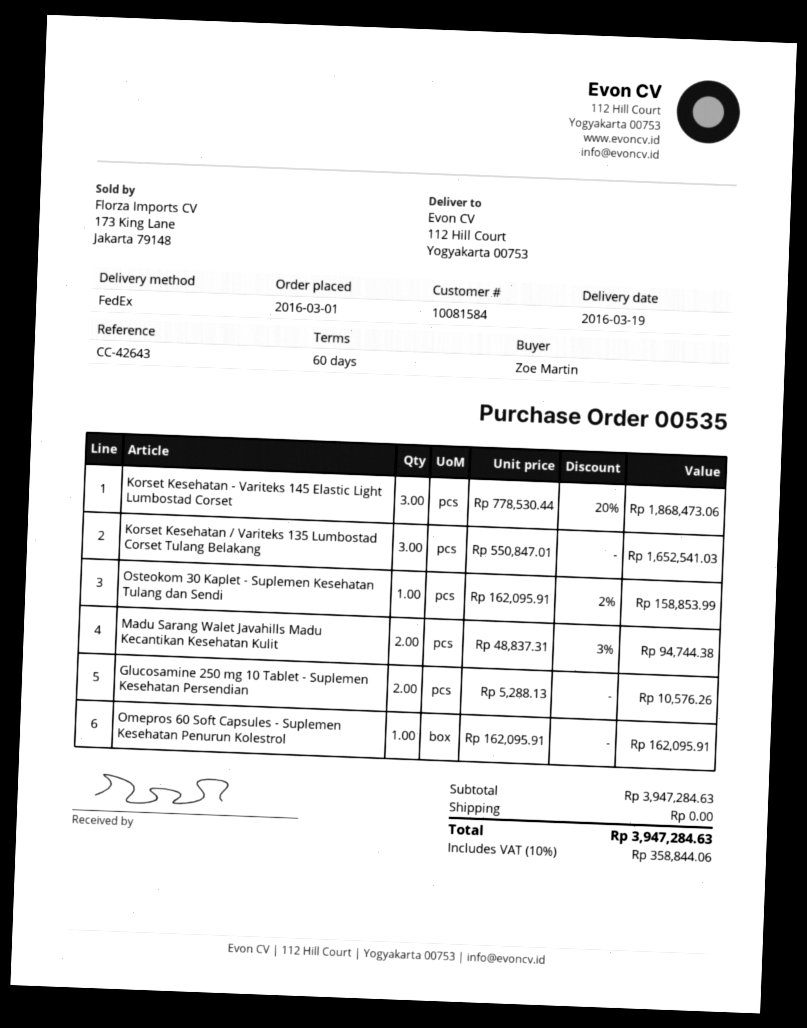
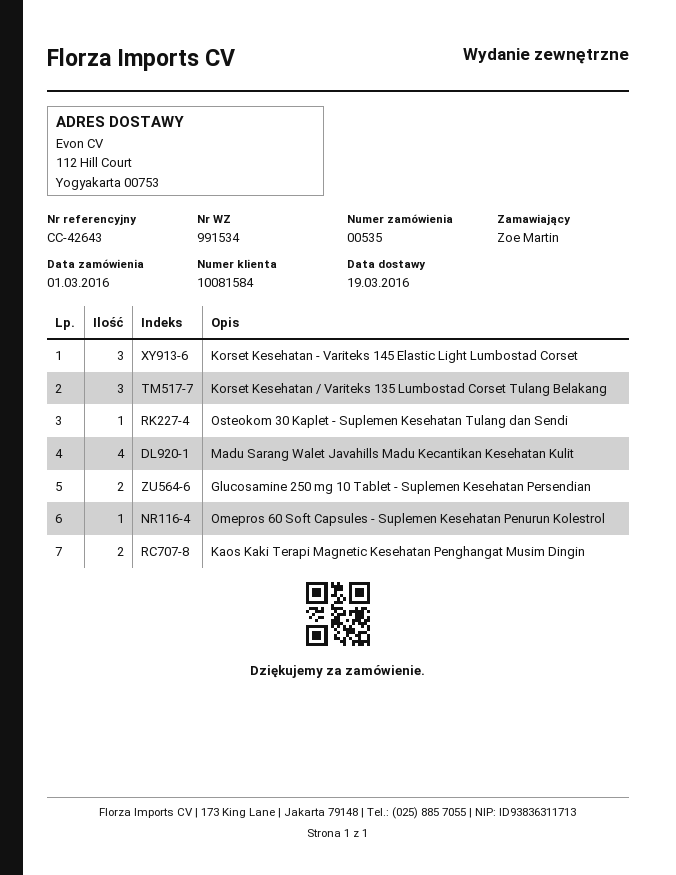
Madu Sarang Walet Javahills Madu Kecantikan Kesehatan Kulit: 2 -> 4
Kaos Kaki Terapi Magnetic Kesehatan Penghangat Musim Dingin: none -> 2

